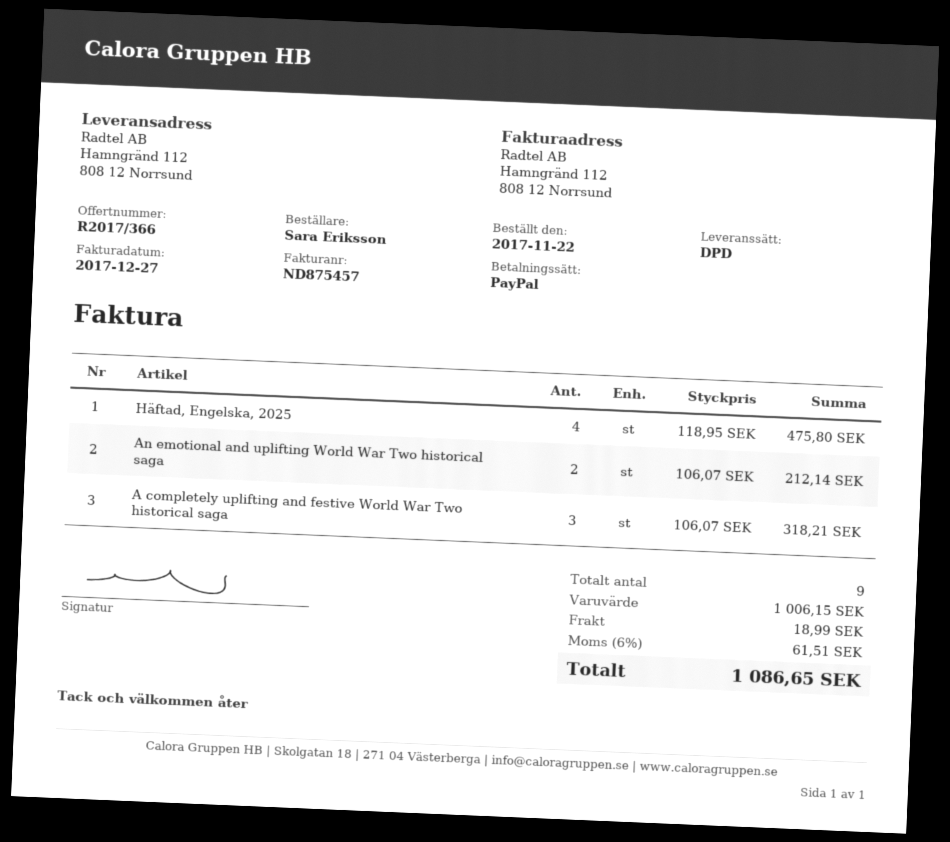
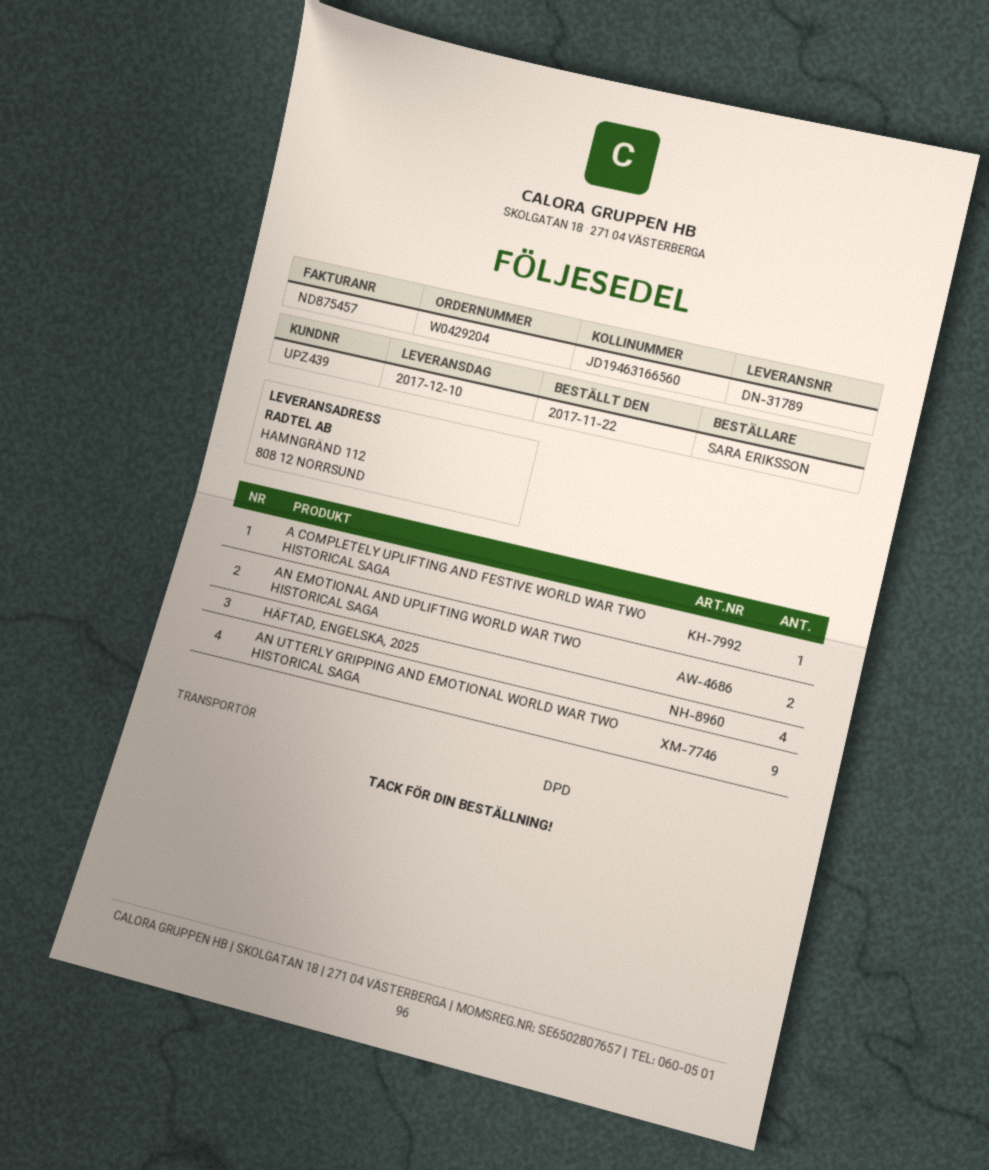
A completely uplifting and festive World War Two historical saga: 3 -> 1
AN UTTERLY GRIPPING AND EMOTIONAL WORLD WAR TWO HISTORICAL SAGA: none -> 9

